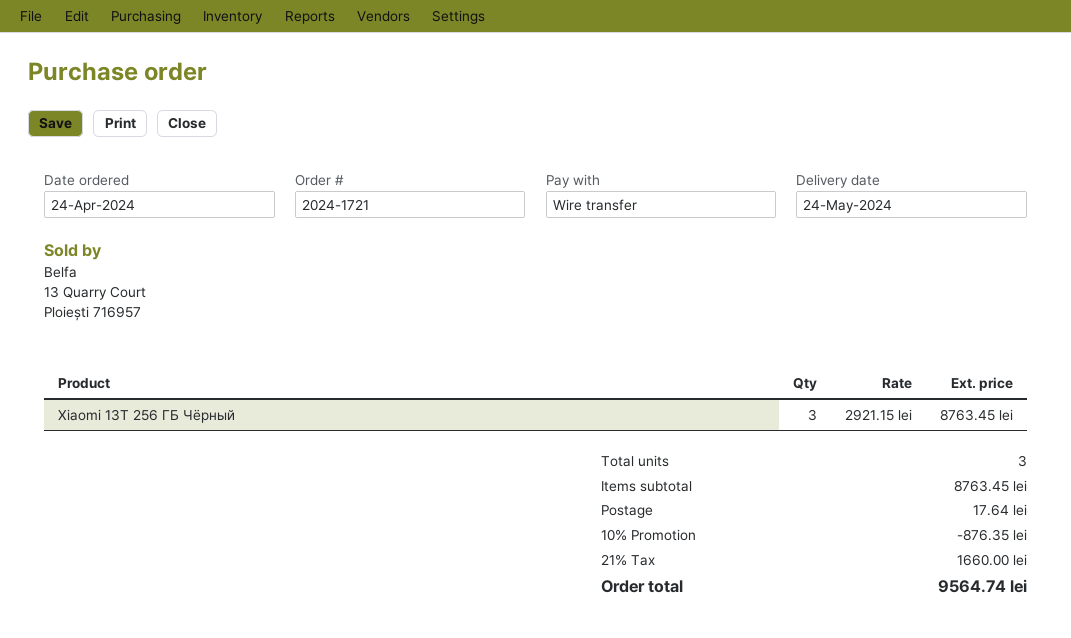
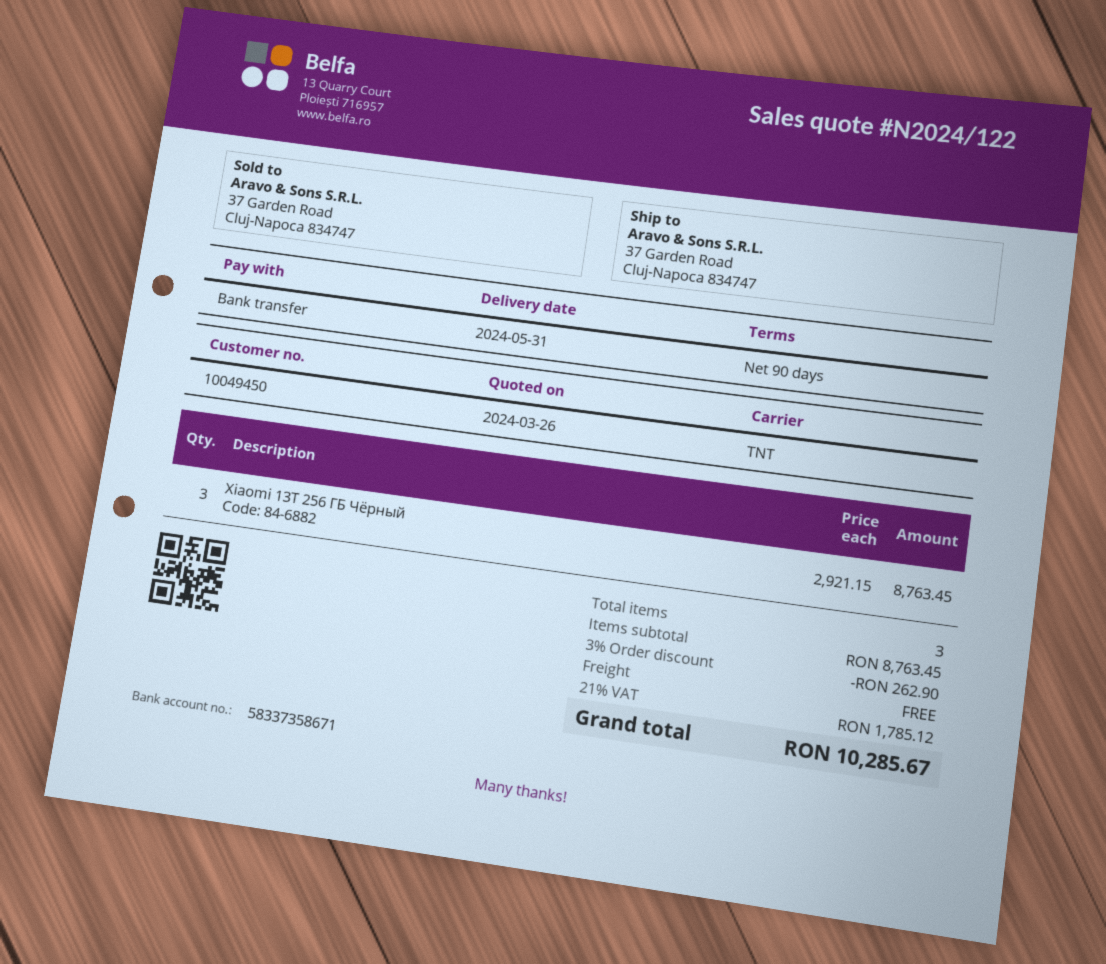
delivery date: 2024-05-24 -> 2024-05-31
discount: 10% = 876.35 -> 3% = 262.90
shipping: 17.64 -> 0.00
tax: 21% = 1660.00 -> 21% = 1785.12
total: 9564.74 -> 10285.67

